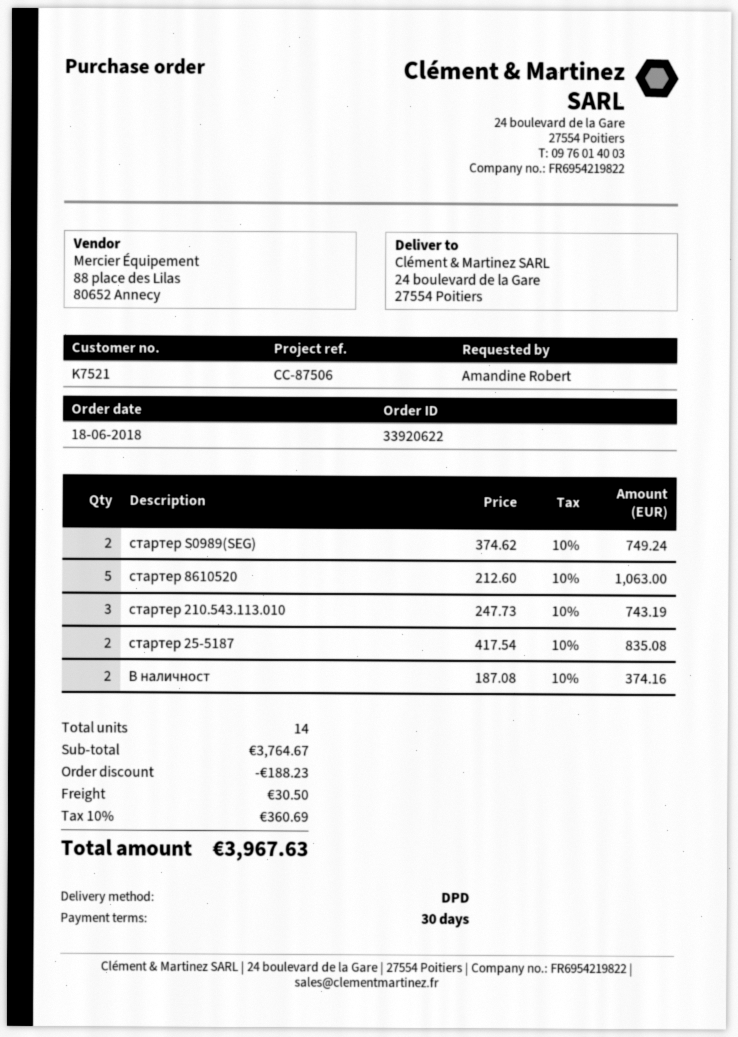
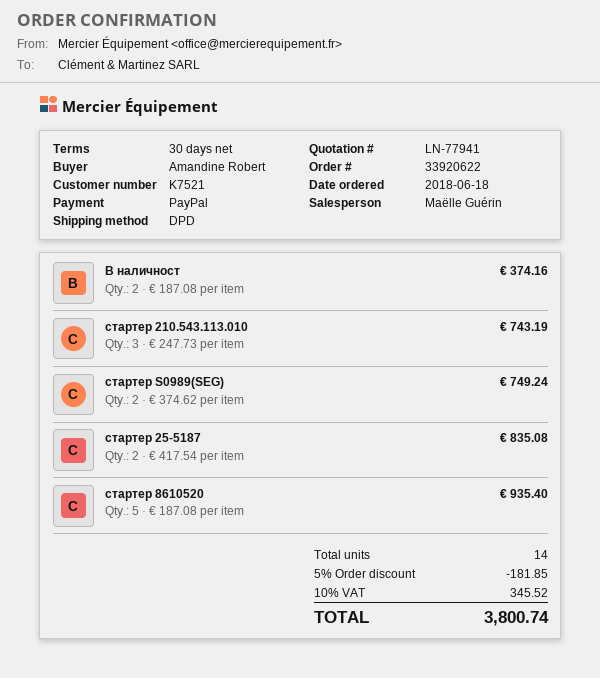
стартер 8610520: 5 x 212.60 = 1063.00 -> 5 x 187.08 = 935.40
discount: 188.23 -> 181.85
shipping: 30.50 -> none
tax: 10% = 360.69 -> 10% = 345.52
total: 3967.63 -> 3800.74

